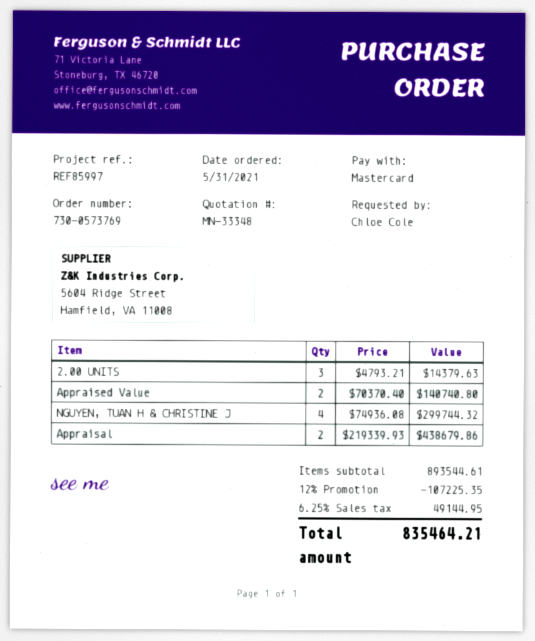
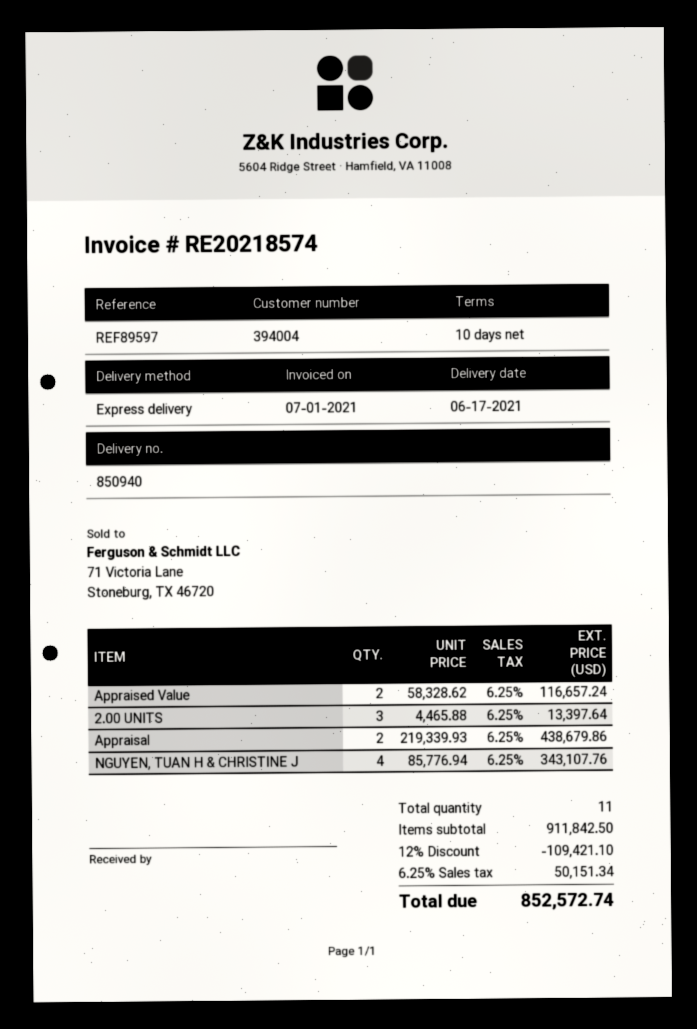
reference: REF85997 -> REF89597
2.00 UNITS: 3 x 4793.21 = 14379.63 -> 3 x 4465.88 = 13397.64
Appraised Value: 2 x 70370.40 = 140740.80 -> 2 x 58328.62 = 116657.24
NGUYEN, TUAN H & CHRISTINE J: 4 x 74936.08 = 299744.32 -> 4 x 85776.94 = 343107.76
subtotal: 893544.61 -> 911842.50
discount: 12% = 107225.35 -> 12% = 109421.10
tax: 6.25% = 49144.95 -> 6.25% = 50151.34
total: 835464.21 -> 852572.74

